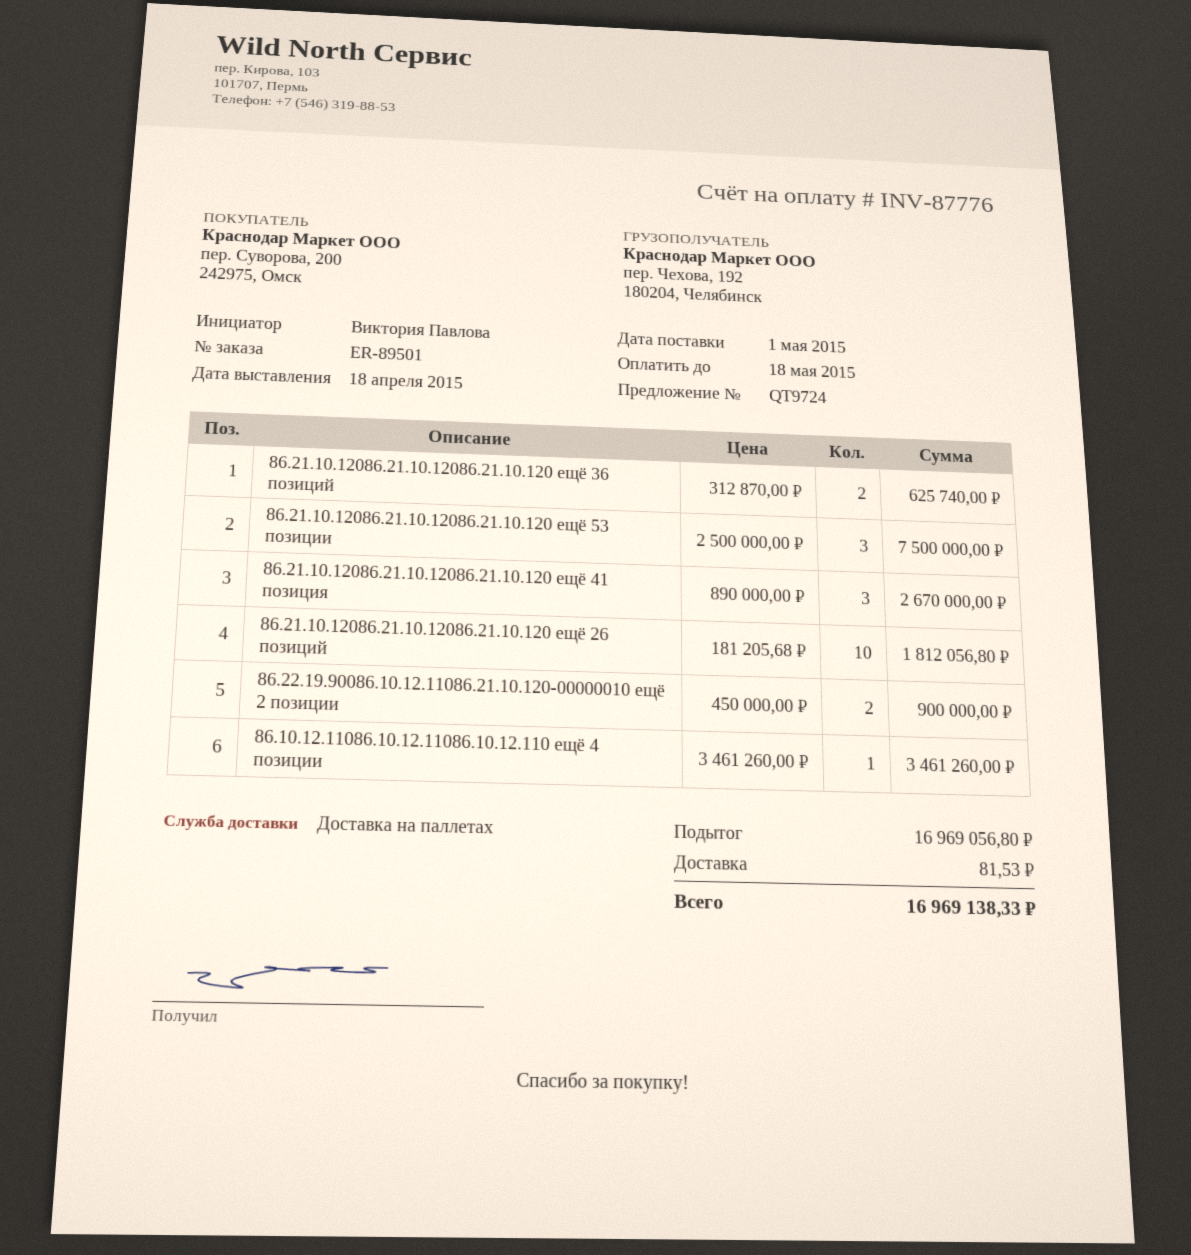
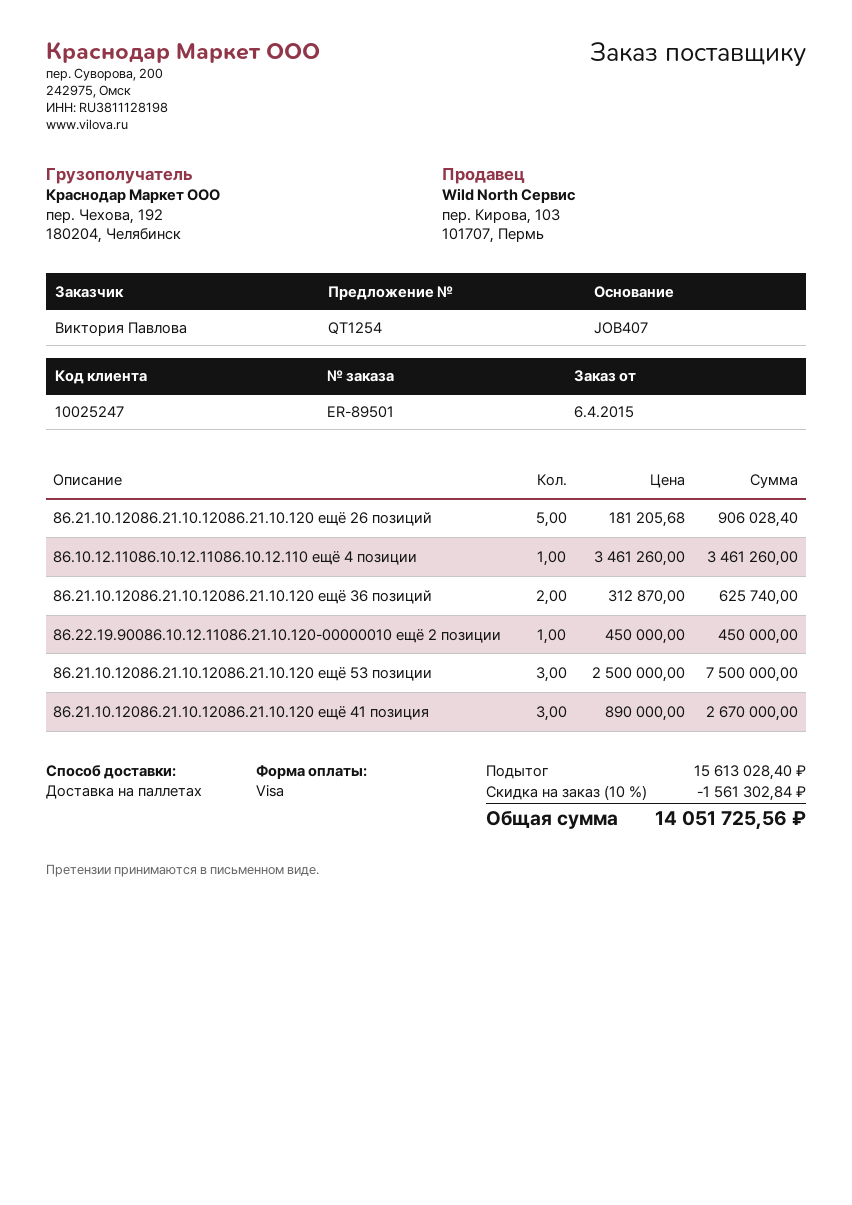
quote number: QT9724 -> QT1254
86.21.10.12086.21.10.12086.21.10.120 ещё 26 позиций: 10 x 181205.68 = 1812056.80 -> 5 x 181205.68 = 906028.40
86.22.19.90086.10.12.11086.21.10.120-00000010 ещё 2 позиции: 2 x 450000.00 = 900000.00 -> 1 x 450000.00 = 450000.00
subtotal: 16969056.80 -> 15613028.40
discount: none -> 10% = 1561302.84
shipping: 81.53 -> none
total: 16969138.33 -> 14051725.56

